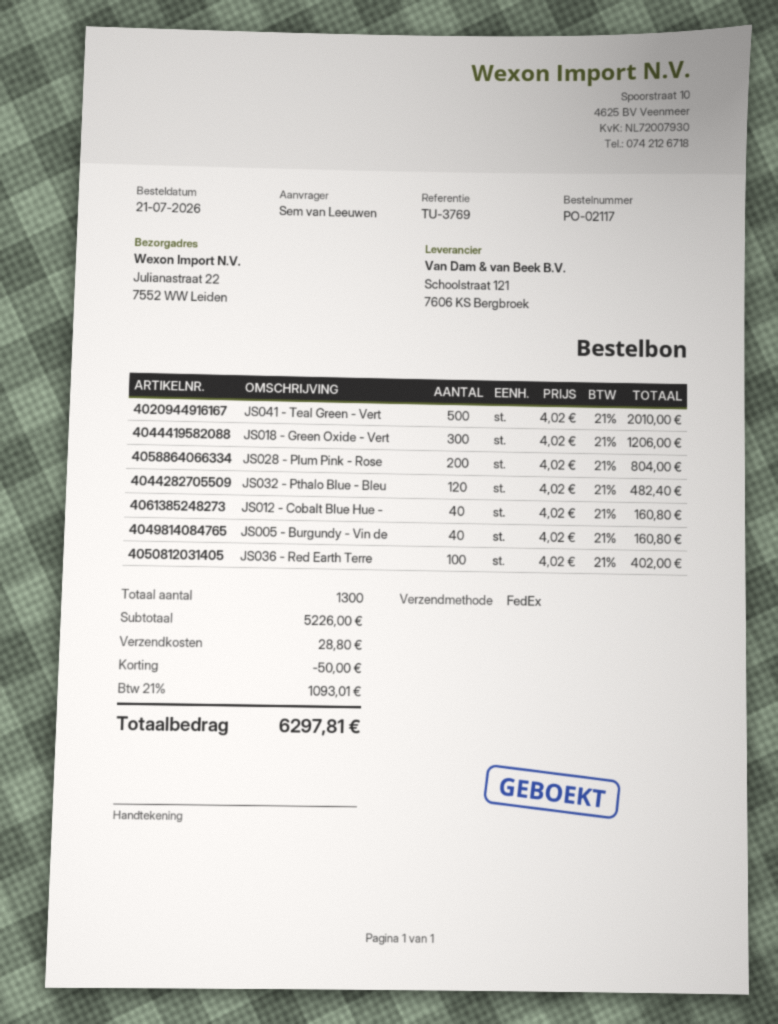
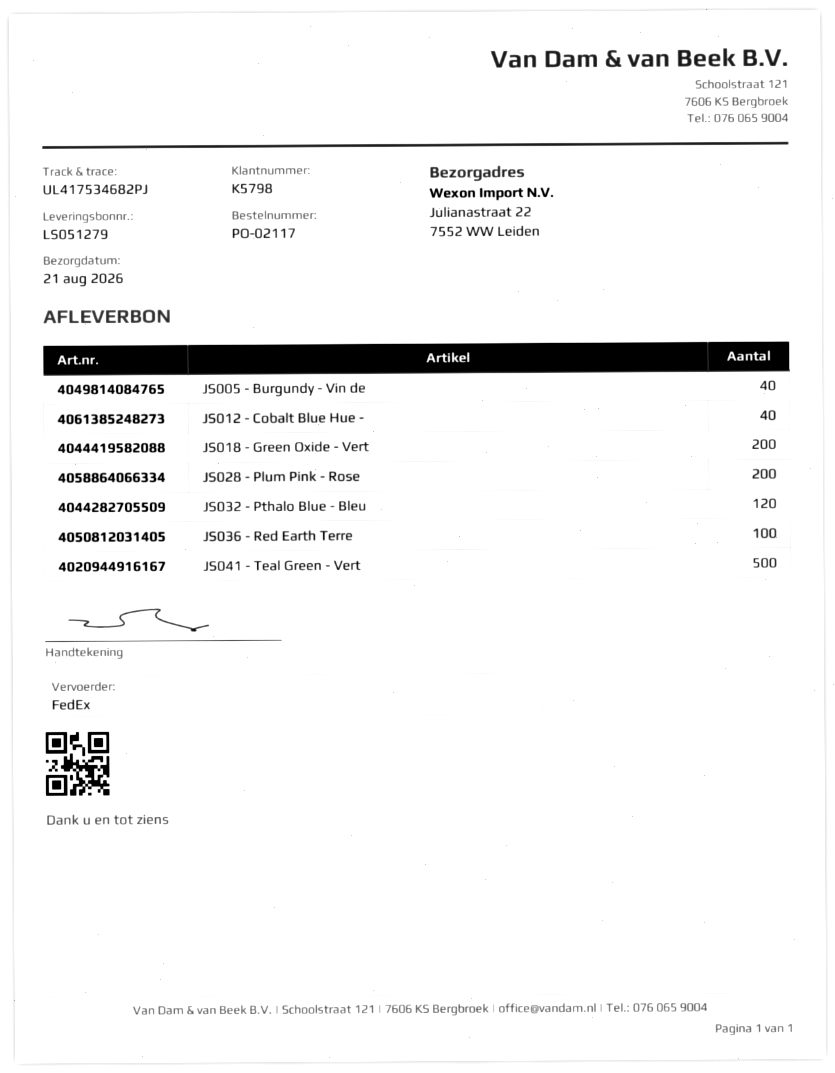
JS018 - Green Oxide - Vert: 300 -> 200

